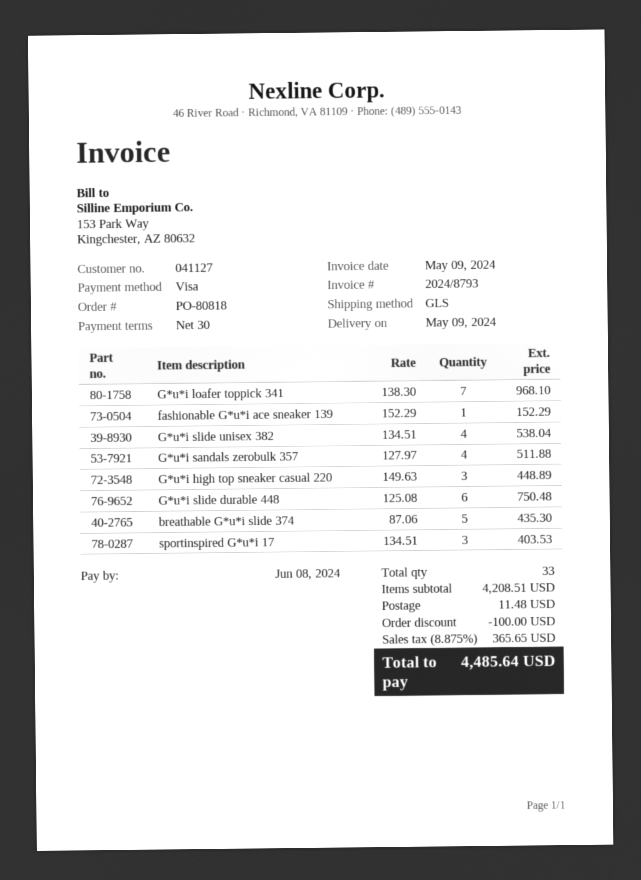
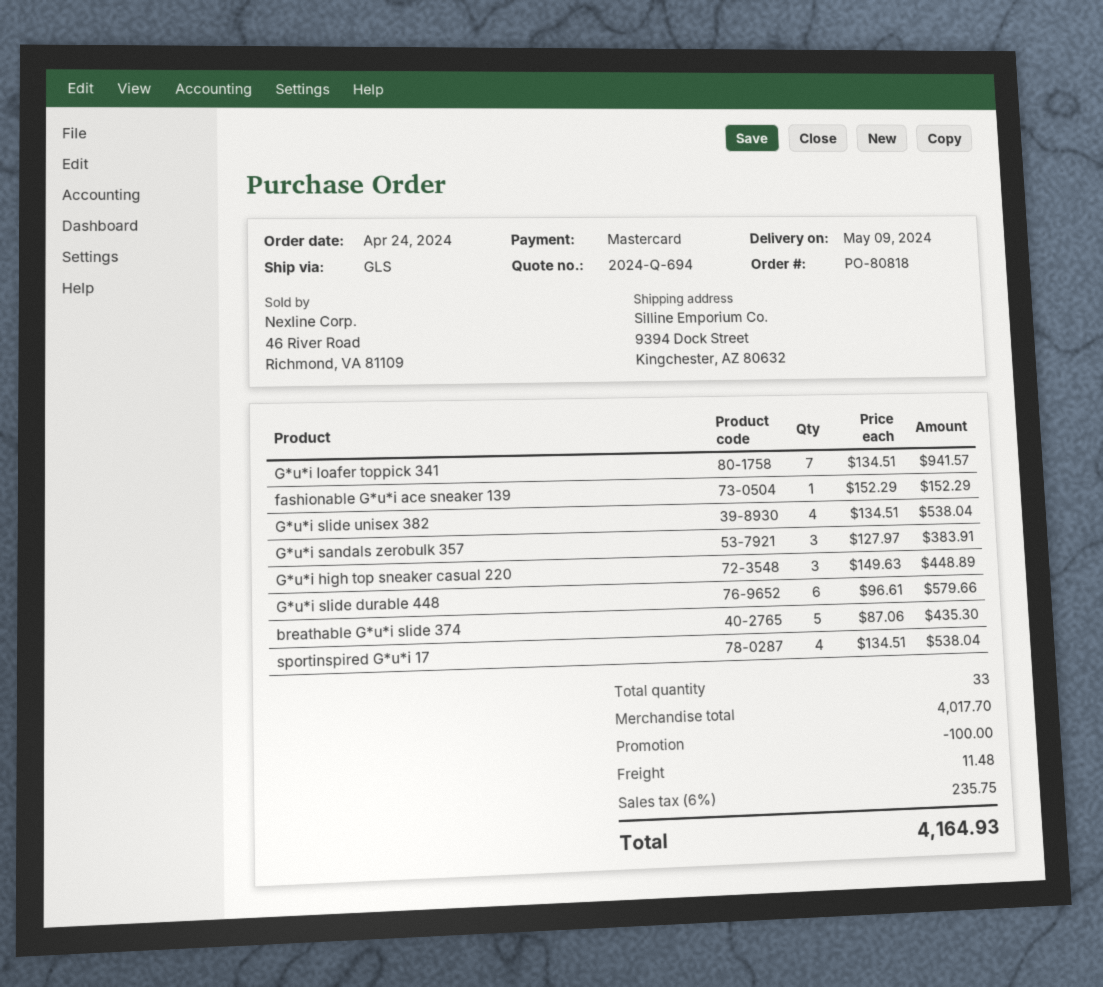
payment method: Visa -> Mastercard
G*u*i loafer toppick 341: 7 x 138.30 = 968.10 -> 7 x 134.51 = 941.57
G*u*i sandals zerobulk 357: 4 x 127.97 = 511.88 -> 3 x 127.97 = 383.91
G*u*i slide durable 448: 6 x 125.08 = 750.48 -> 6 x 96.61 = 579.66
sportinspired G*u*i 17: 3 x 134.51 = 403.53 -> 4 x 134.51 = 538.04
subtotal: 4208.51 -> 4017.70
tax: 8.875% = 365.65 -> 6% = 235.75
total: 4485.64 -> 4164.93

